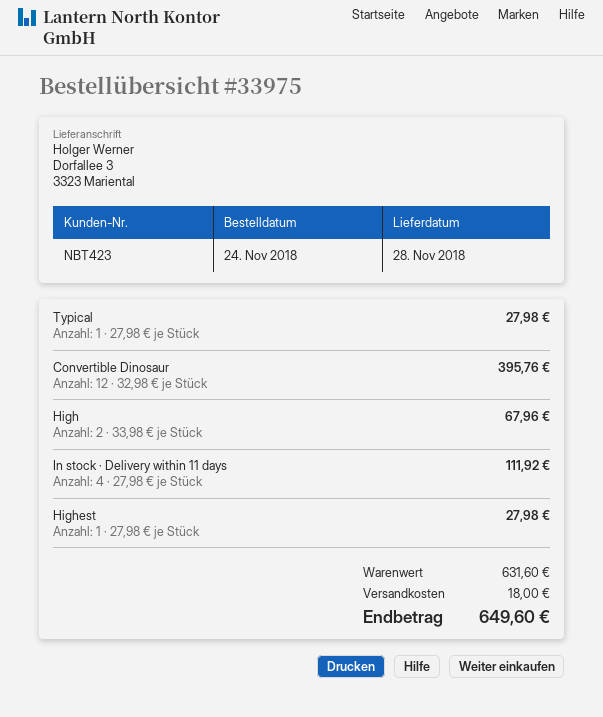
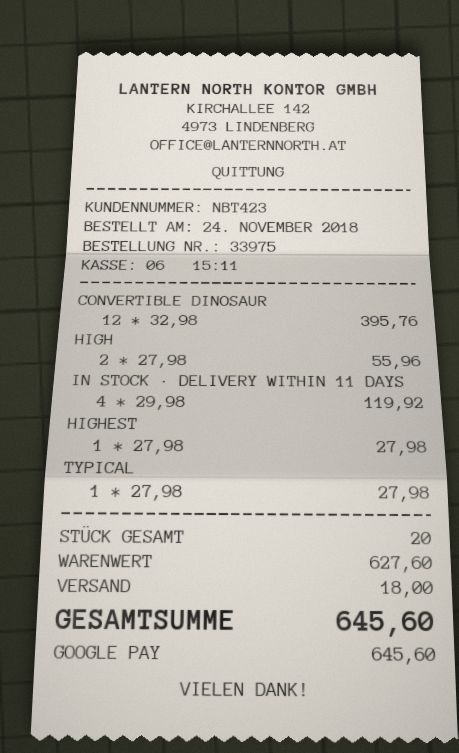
High: 2 x 33.98 = 67.96 -> 2 x 27.98 = 55.96
In stock · Delivery within 11 days: 4 x 27.98 = 111.92 -> 4 x 29.98 = 119.92
subtotal: 631.60 -> 627.60
total: 649.60 -> 645.60

